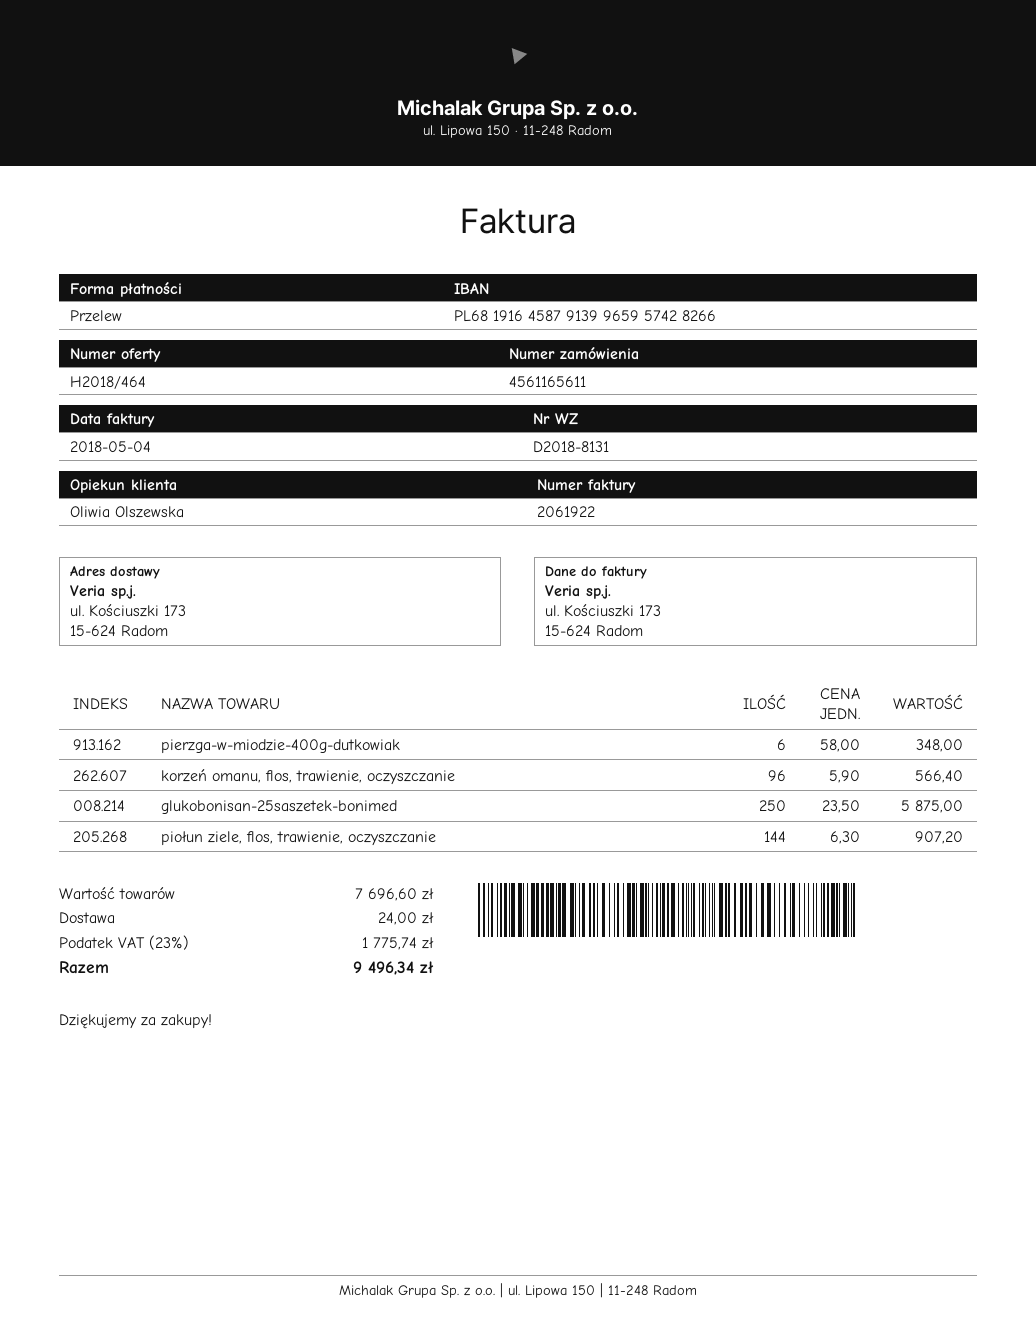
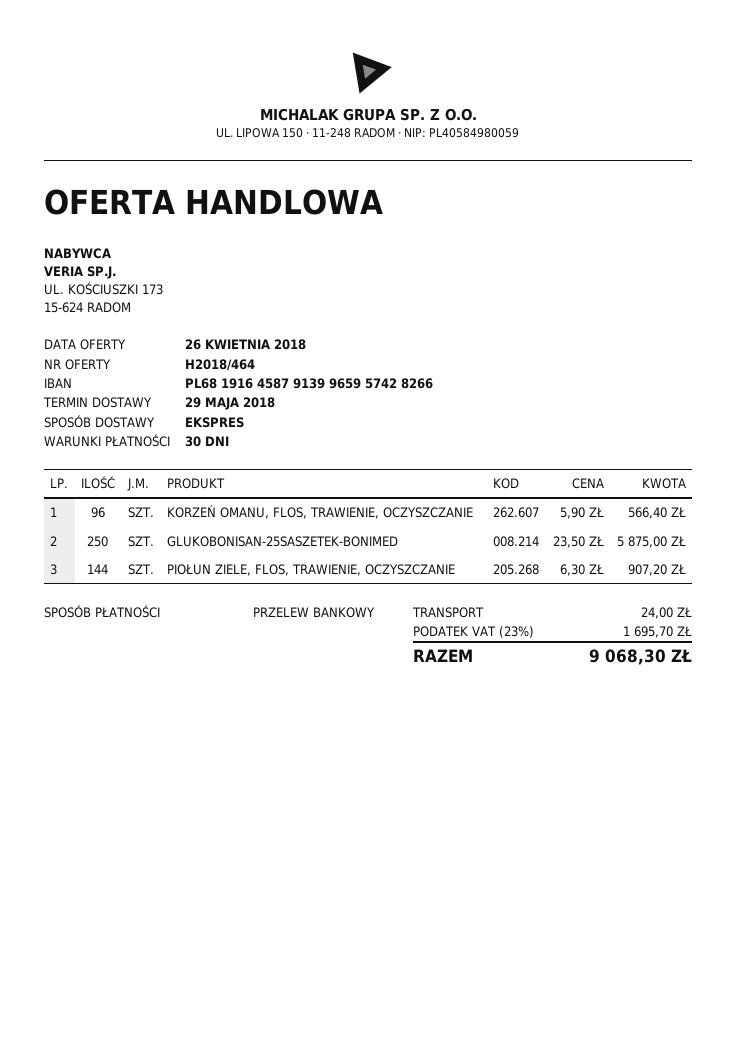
pierzga-w-miodzie-400g-dutkowiak: 6 x 58.00 = 348.00 -> none
tax: 23% = 1775.74 -> 23% = 1695.70
total: 9496.34 -> 9068.30

